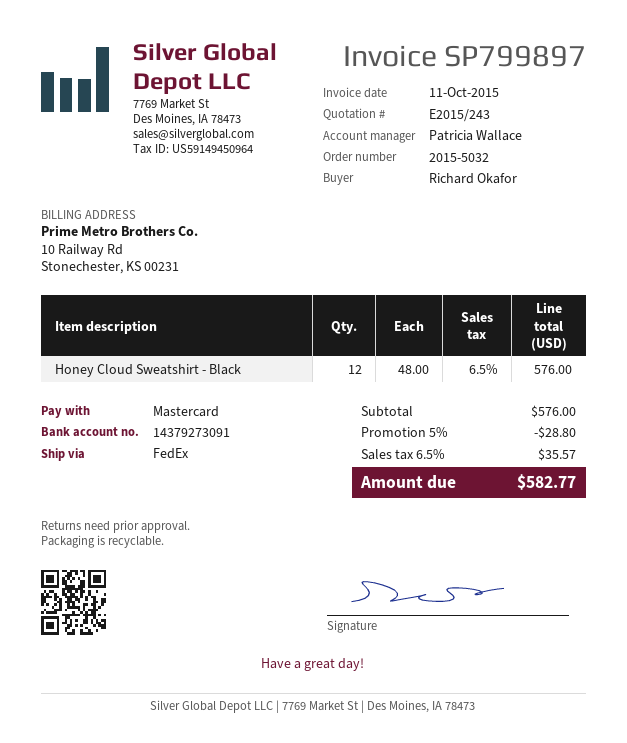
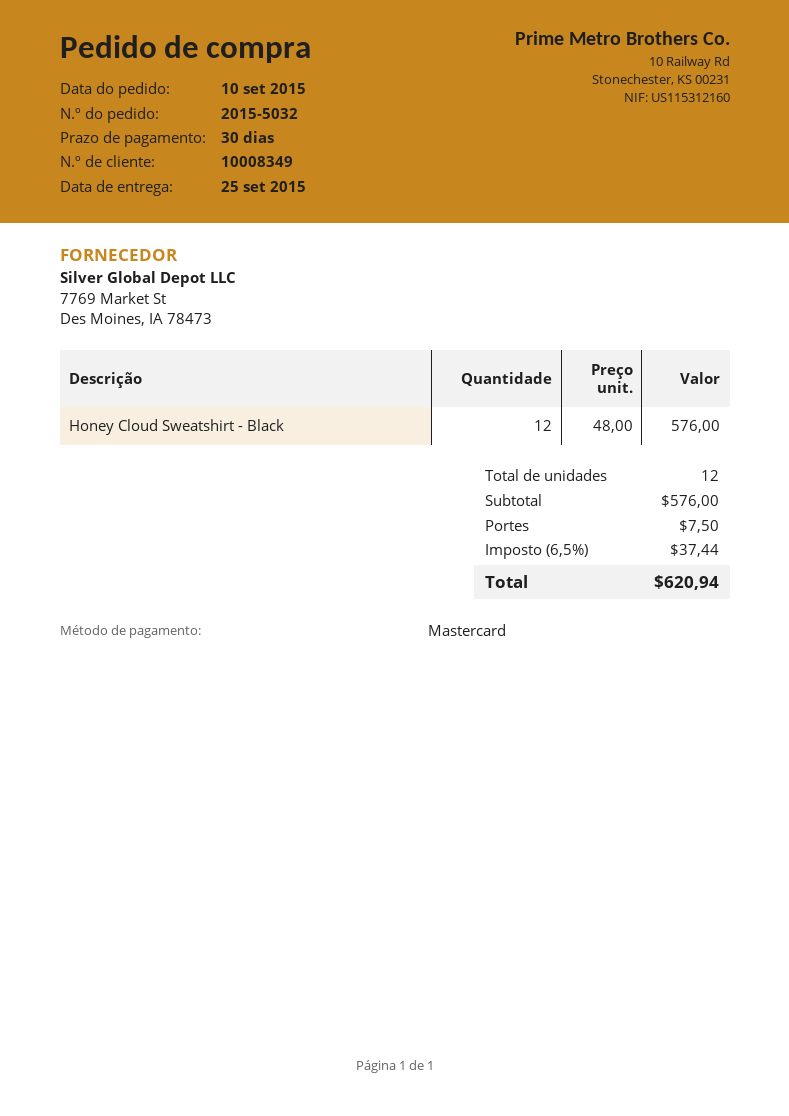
discount: 5% = 28.80 -> none
shipping: none -> 7.50
tax: 6.5% = 35.57 -> 6.5% = 37.44
total: 582.77 -> 620.94

